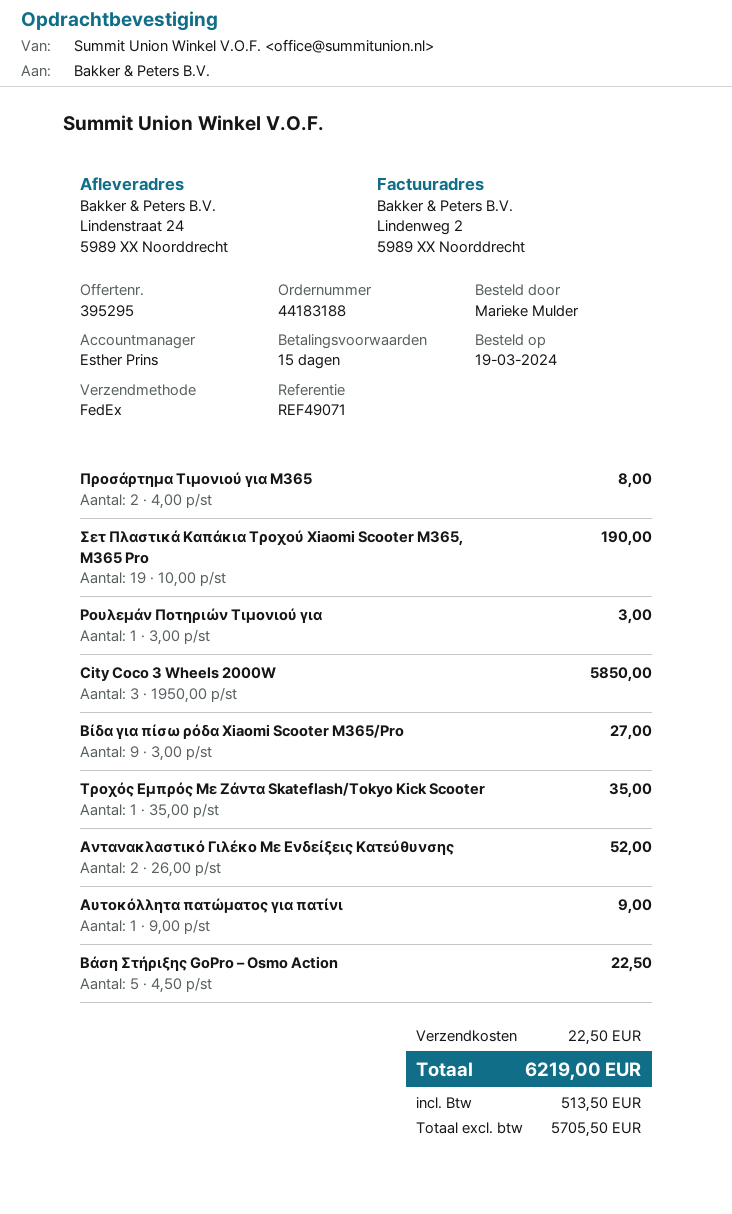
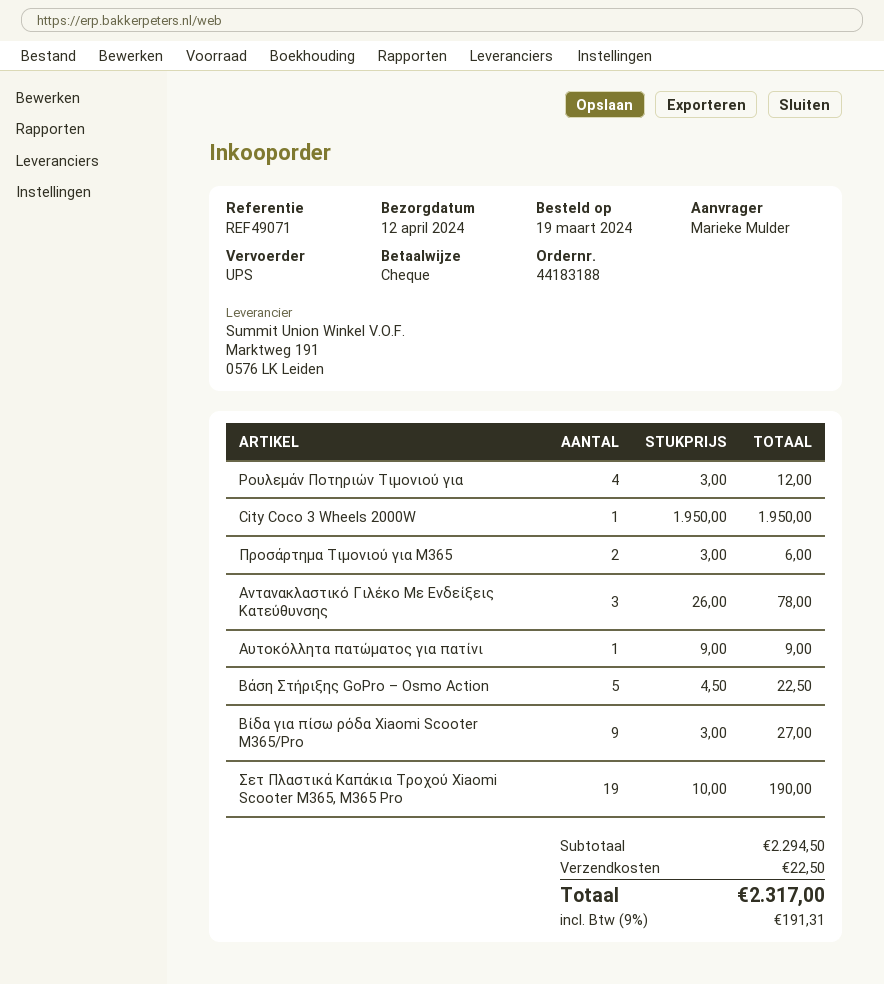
shipping method: FedEx -> UPS
Προσάρτημα Τιμονιού για Μ365: 2 x 4.00 = 8.00 -> 2 x 3.00 = 6.00
Ρουλεμάν Ποτηριών Τιμονιού για: 1 x 3.00 = 3.00 -> 4 x 3.00 = 12.00
City Coco 3 Wheels 2000W: 3 x 1950.00 = 5850.00 -> 1 x 1950.00 = 1950.00
Τροχός Εμπρός Με Ζάντα Skateflash/Tokyo Kick Scooter: 1 x 35.00 = 35.00 -> none
Αντανακλαστικό Γιλέκο Με Ενδείξεις Κατεύθυνσης: 2 x 26.00 = 52.00 -> 3 x 26.00 = 78.00
tax: 513.50 -> 191.31
total: 6219.00 -> 2317.00

